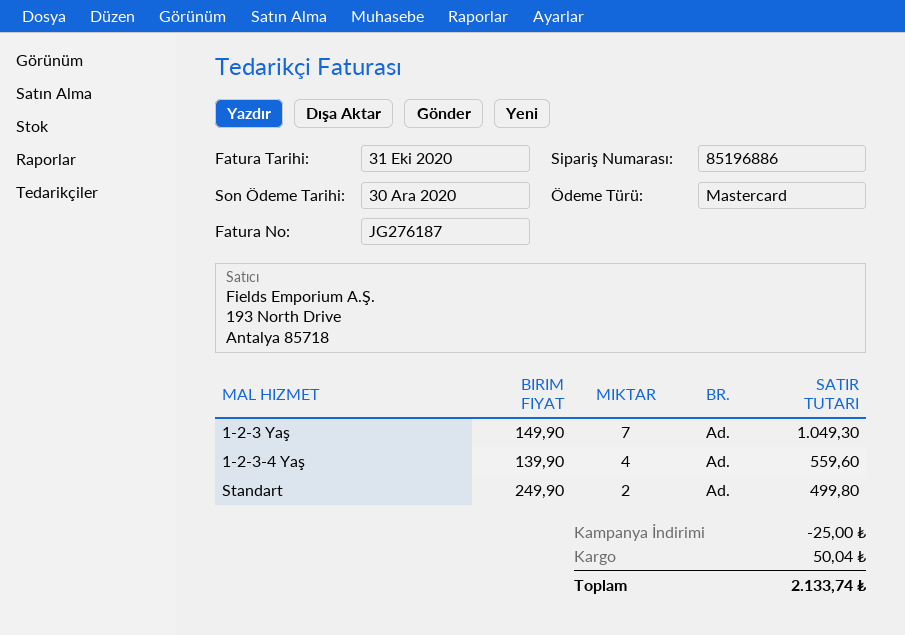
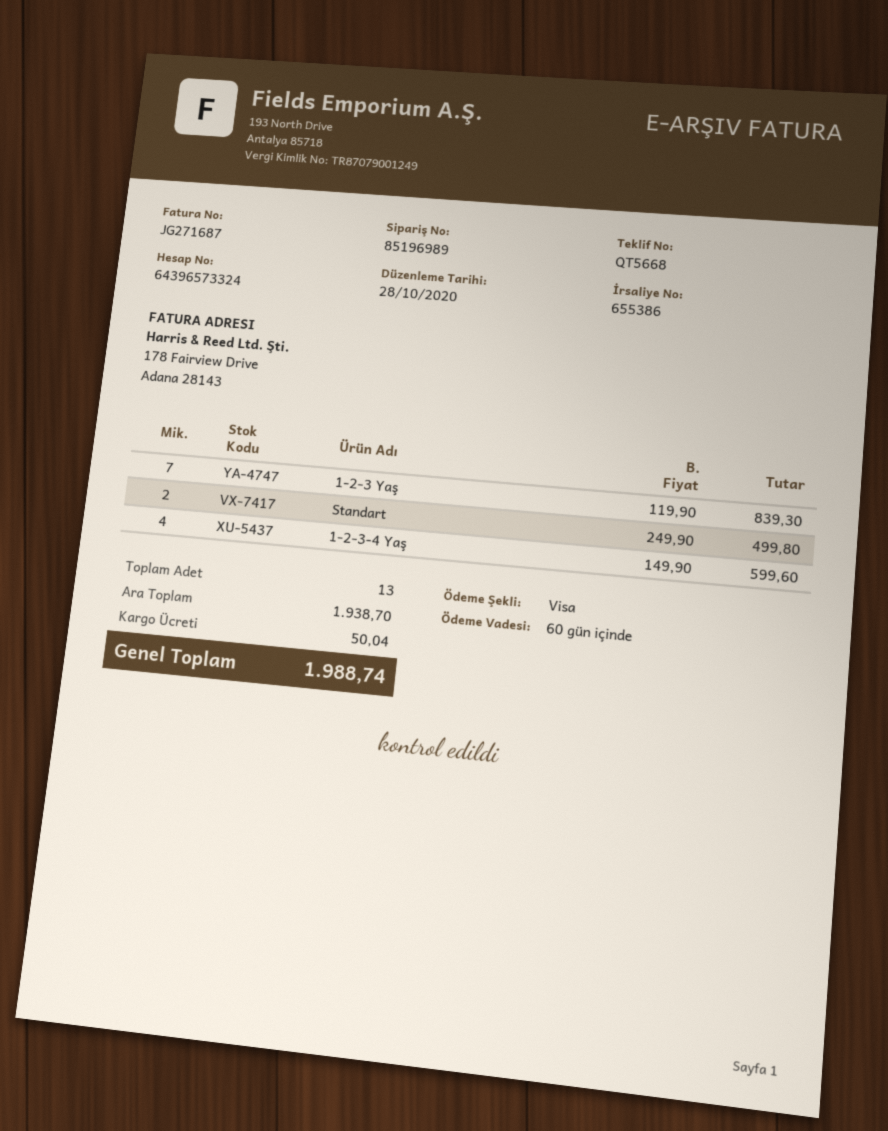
order number: 85196886 -> 85196989
invoice number: JG276187 -> JG271687
invoice date: 2020-10-31 -> 2020-10-28
payment method: Mastercard -> Visa
1-2-3 Yaş: 7 x 149.90 = 1049.30 -> 7 x 119.90 = 839.30
1-2-3-4 Yaş: 4 x 139.90 = 559.60 -> 4 x 149.90 = 599.60
discount: 25.00 -> none
total: 2133.74 -> 1988.74

